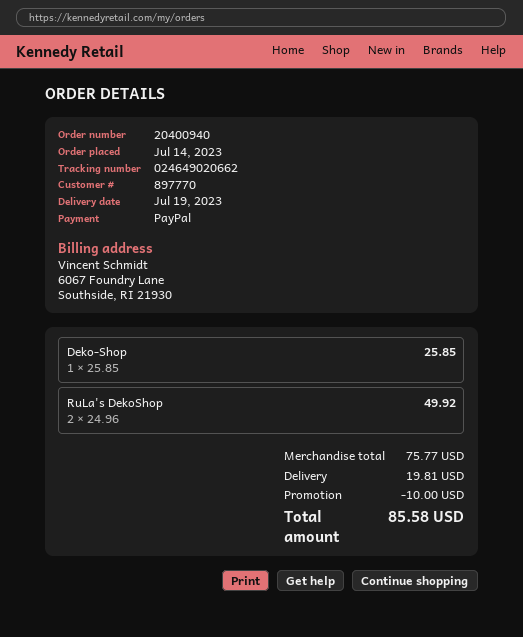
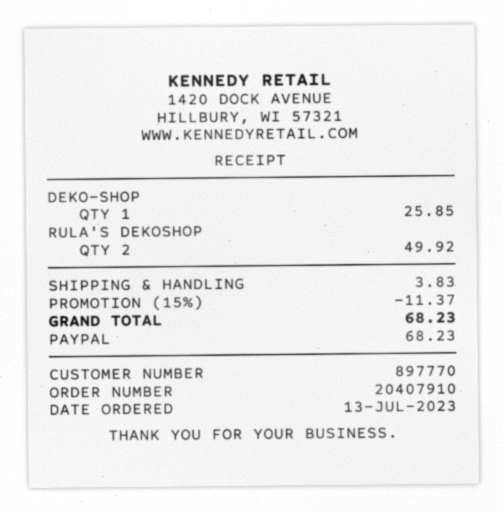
order number: 20400940 -> 20407910
order date: 2023-07-14 -> 2023-07-13
discount: 10.00 -> 11.37
shipping: 19.81 -> 3.83
total: 85.58 -> 68.23

